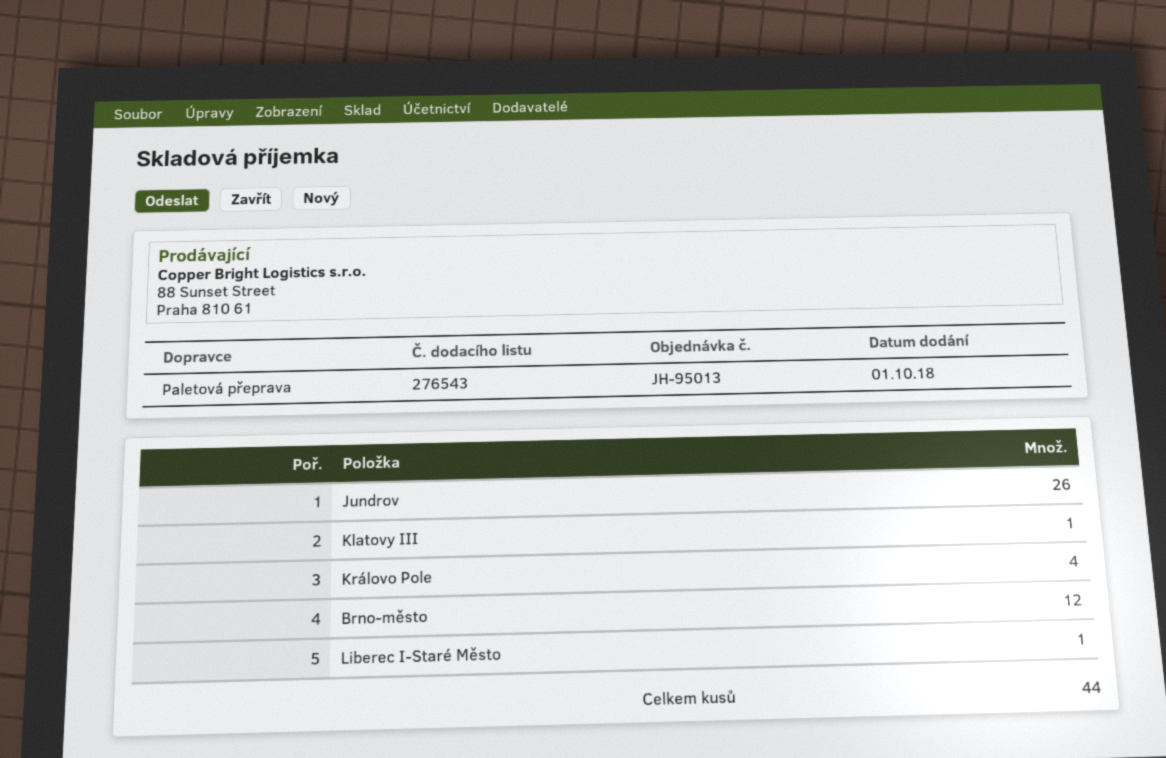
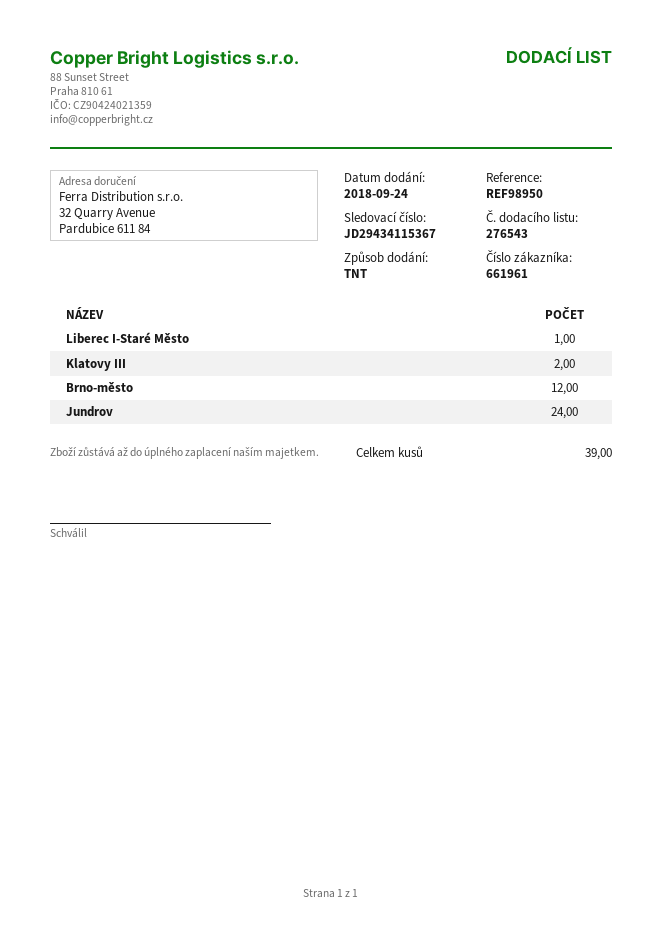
delivery date: 2018-10-01 -> 2018-09-24
shipping method: pallet freight -> TNT
Jundrov: 26 -> 24
Klatovy III: 1 -> 2
Královo Pole: 4 -> none
total quantity: 44 -> 39

